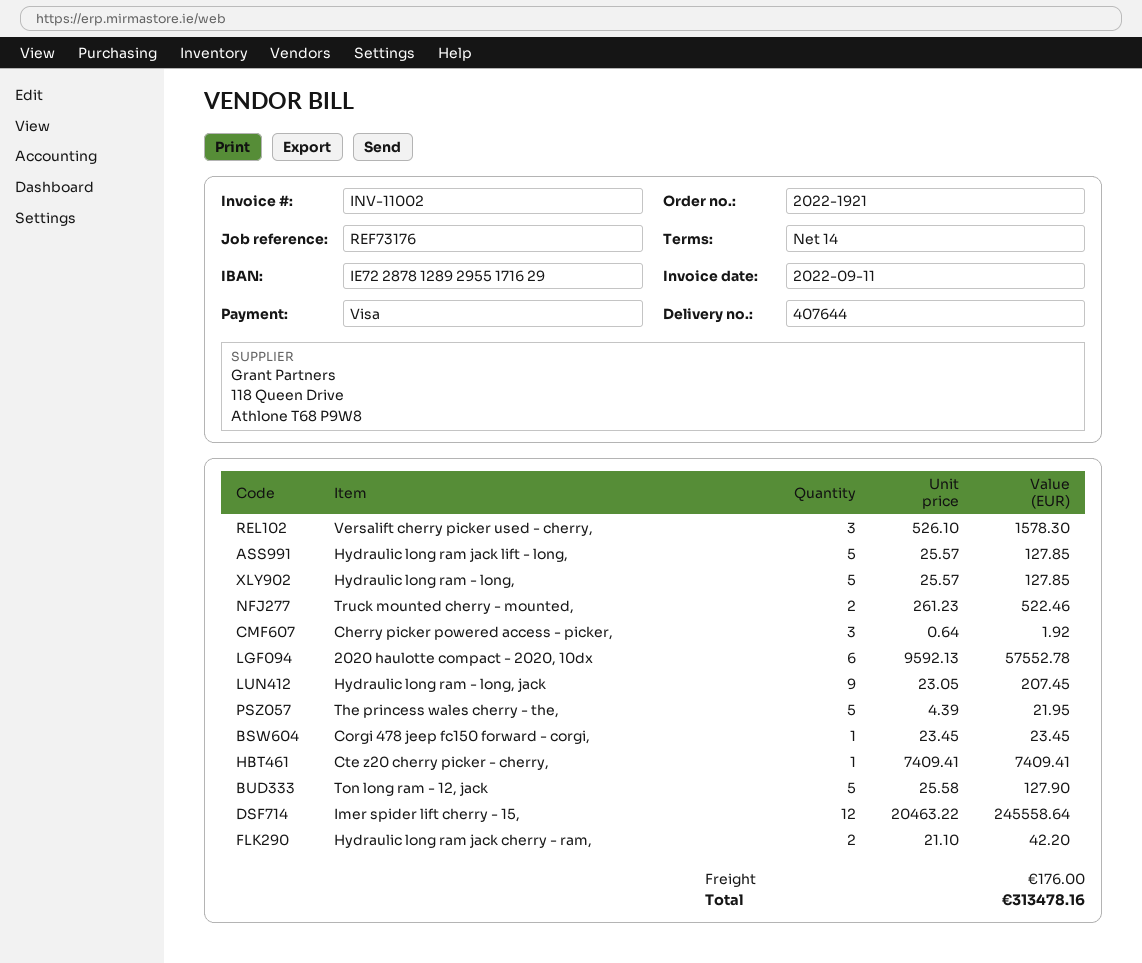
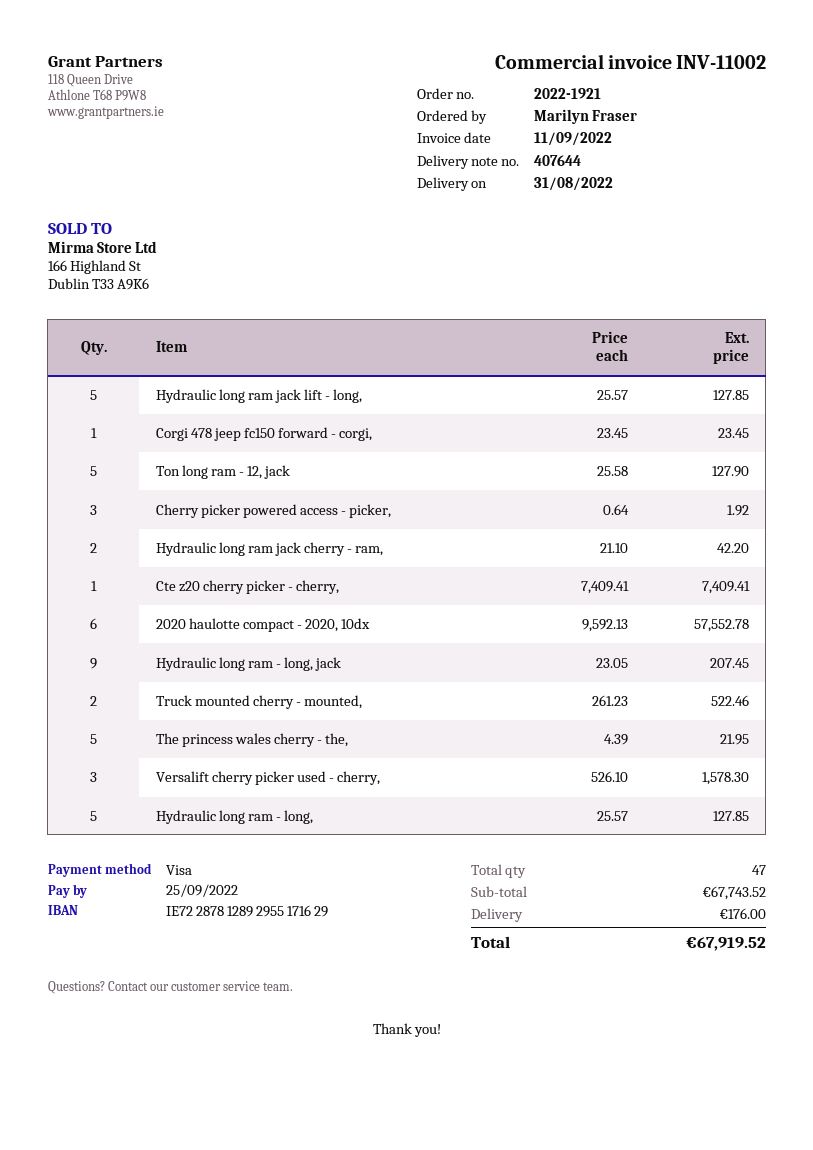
Imer spider lift cherry - 15,: 12 x 20463.22 = 245558.64 -> none
total: 313478.16 -> 67919.52

